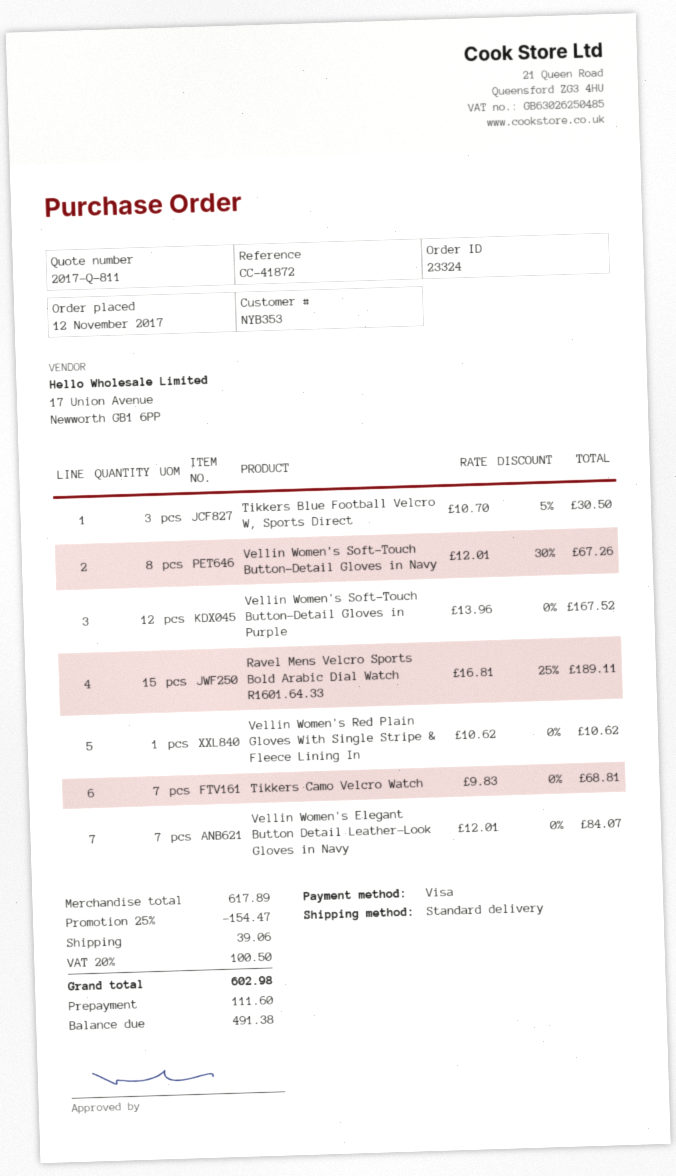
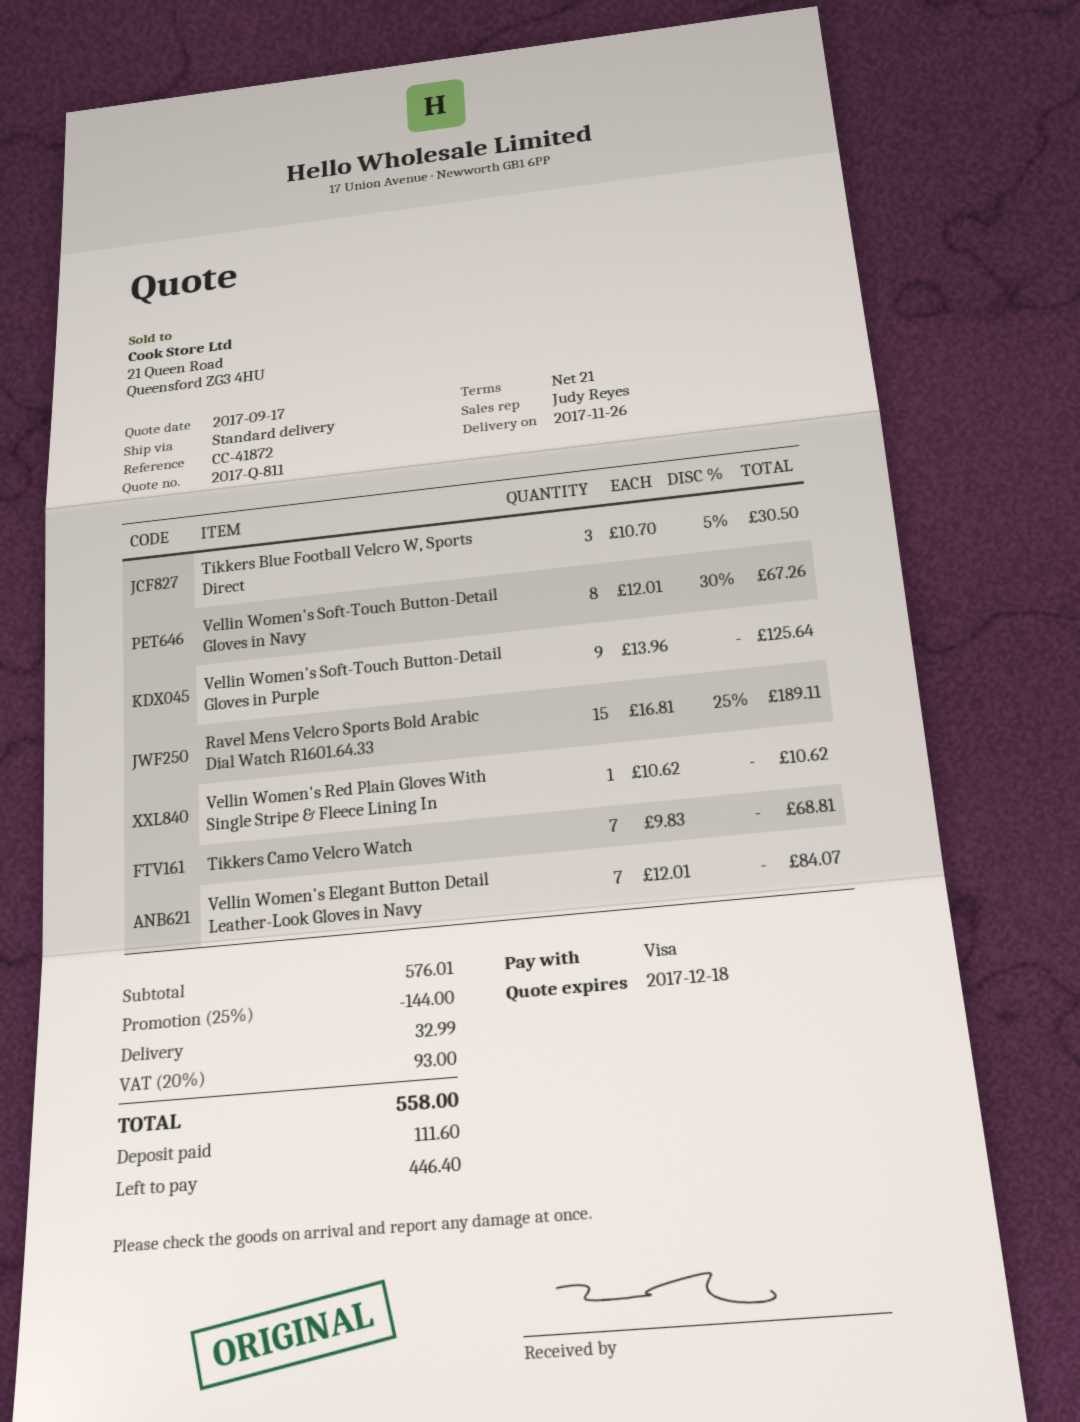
Vellin Women's Soft-Touch Button-Detail Gloves in Purple: 12 x 13.96 = 167.52 -> 9 x 13.96 = 125.64
subtotal: 617.89 -> 576.01
discount: 25% = 154.47 -> 25% = 144.00
shipping: 39.06 -> 32.99
tax: 20% = 100.50 -> 20% = 93.00
total: 602.98 -> 558.00
balance: 491.38 -> 446.40

